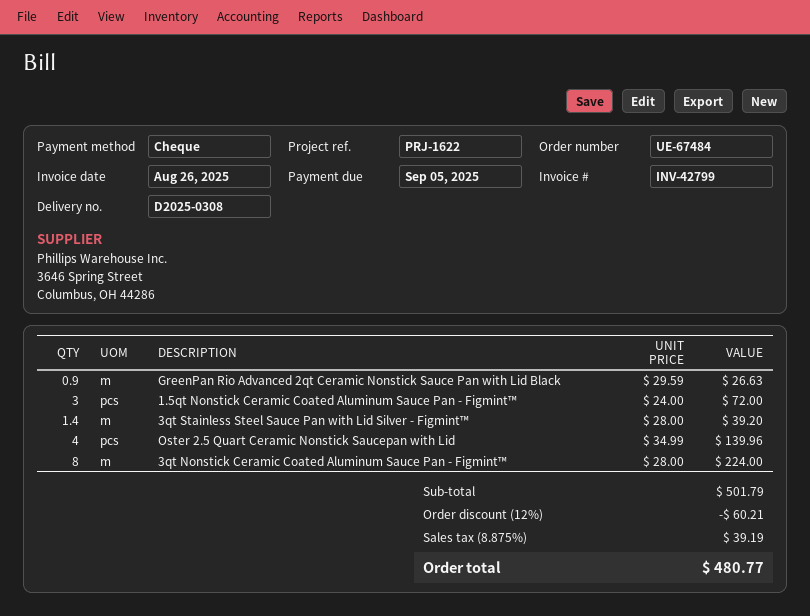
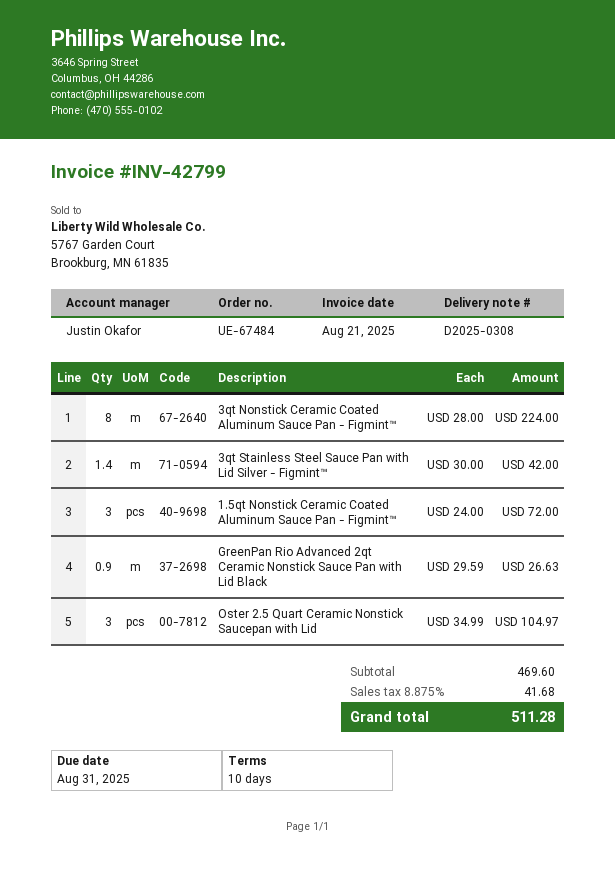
invoice date: 2025-08-26 -> 2025-08-21
due date: 2025-09-05 -> 2025-08-31
3qt Stainless Steel Sauce Pan with Lid Silver - Figmint™: 1.4 x 28.00 = 39.20 -> 1.4 x 30.00 = 42.00
Oster 2.5 Quart Ceramic Nonstick Saucepan with Lid: 4 x 34.99 = 139.96 -> 3 x 34.99 = 104.97
subtotal: 501.79 -> 469.60
discount: 12% = 60.21 -> none
tax: 8.875% = 39.19 -> 8.875% = 41.68
total: 480.77 -> 511.28

